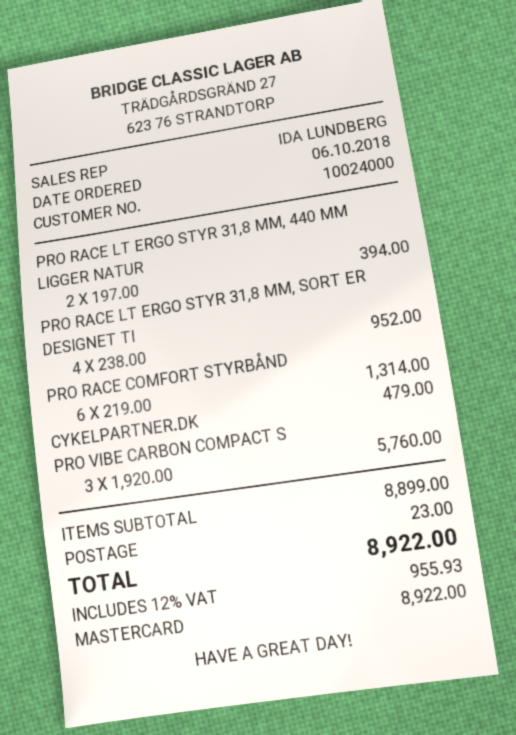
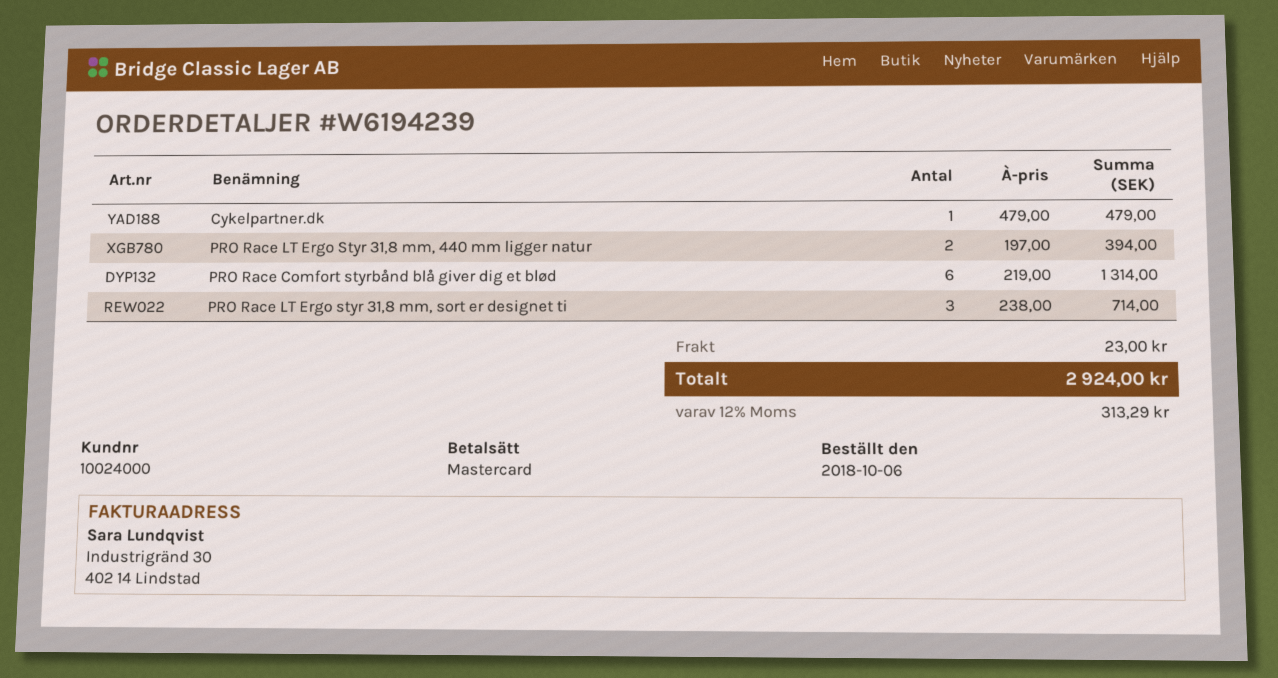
PRO RACE LT ERGO STYR 31,8 MM, SORT ER DESIGNET TI: 4 x 238.00 = 952.00 -> 3 x 238.00 = 714.00
PRO VIBE CARBON COMPACT S: 3 x 1920.00 = 5760.00 -> none
tax: 12% = 955.93 -> 12% = 313.29
total: 8922.00 -> 2924.00

